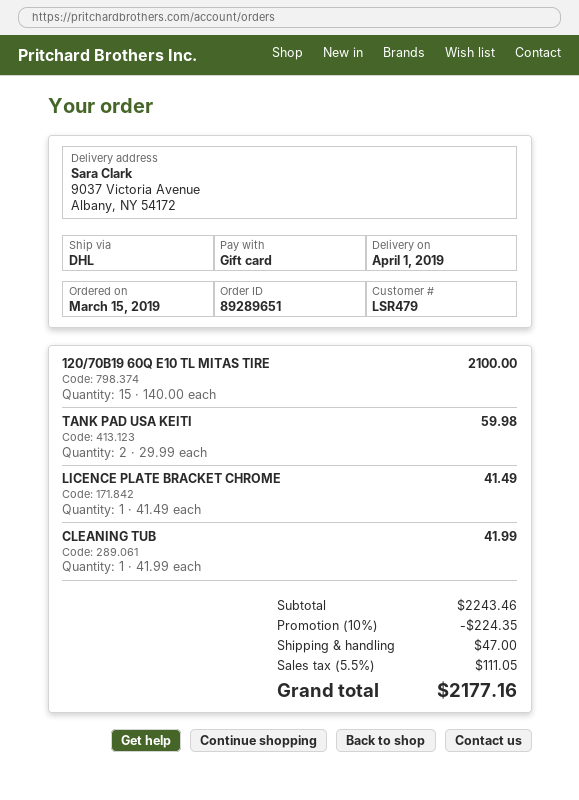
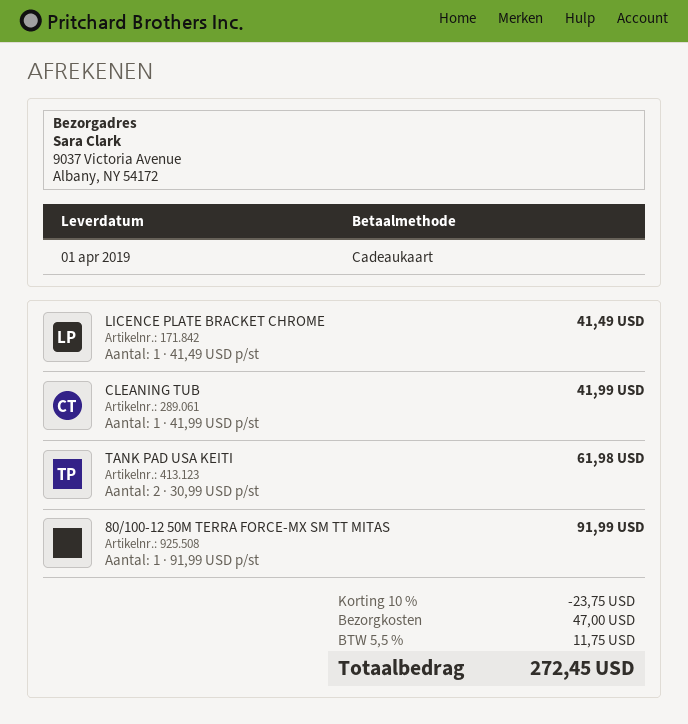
120/70B19 60Q E10 TL MITAS TIRE: 15 x 140.00 = 2100.00 -> none
TANK PAD USA KEITI: 2 x 29.99 = 59.98 -> 2 x 30.99 = 61.98
80/100-12 50M TERRA FORCE-MX SM TT MITAS: none -> 1 x 91.99 = 91.99
discount: 10% = 224.35 -> 10% = 23.75
tax: 5.5% = 111.05 -> 5.5% = 11.75
total: 2177.16 -> 272.45

